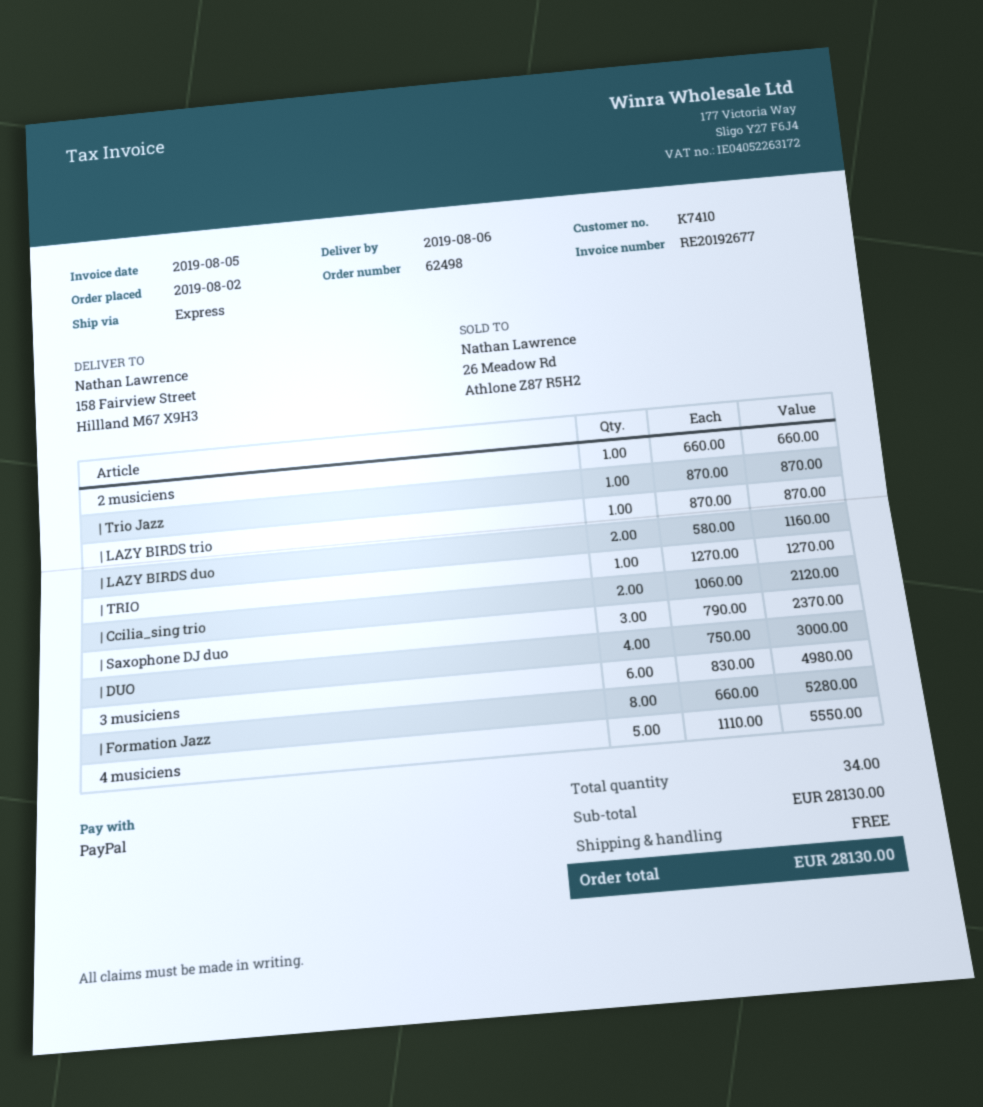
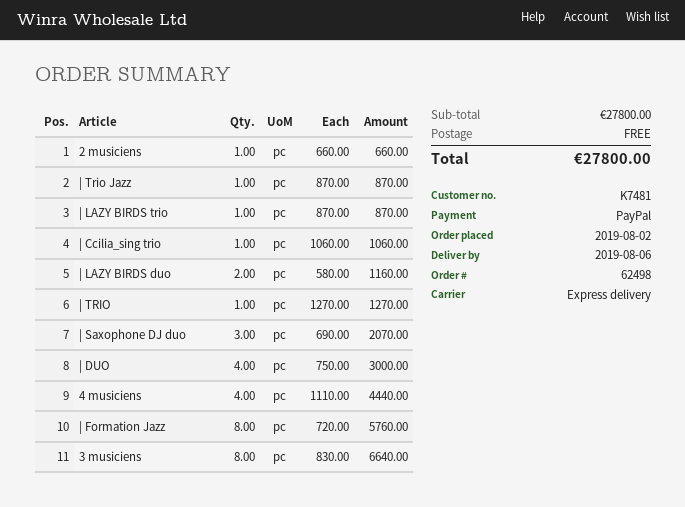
customer number: K7410 -> K7481
| Ccilia_sing trio: 2 x 1060.00 = 2120.00 -> 1 x 1060.00 = 1060.00
| Saxophone DJ duo: 3 x 790.00 = 2370.00 -> 3 x 690.00 = 2070.00
3 musiciens: 6 x 830.00 = 4980.00 -> 8 x 830.00 = 6640.00
| Formation Jazz: 8 x 660.00 = 5280.00 -> 8 x 720.00 = 5760.00
4 musiciens: 5 x 1110.00 = 5550.00 -> 4 x 1110.00 = 4440.00
subtotal: 28130.00 -> 27800.00
total: 28130.00 -> 27800.00

